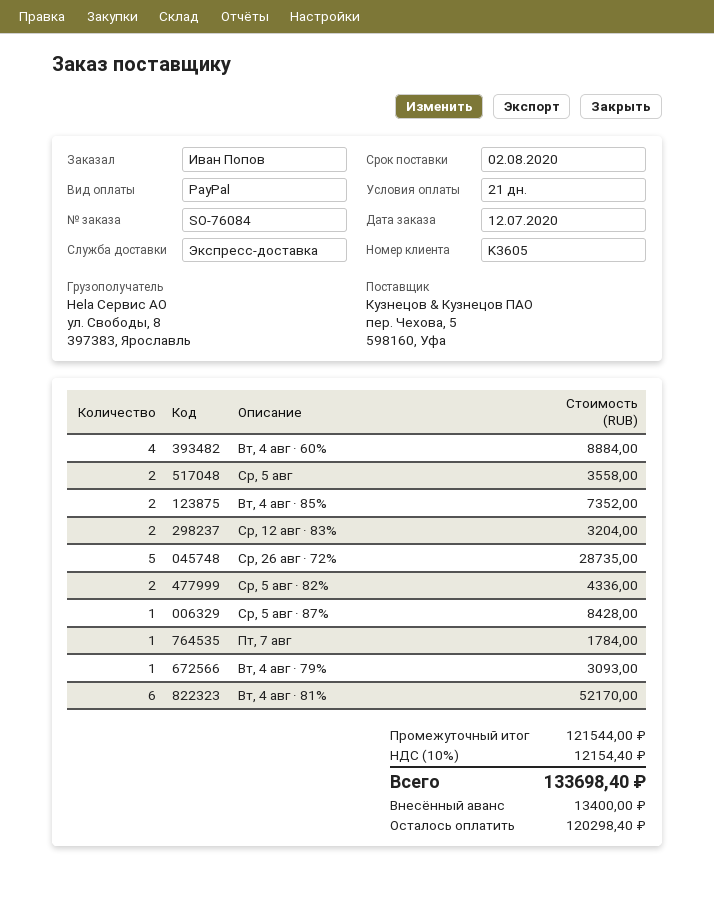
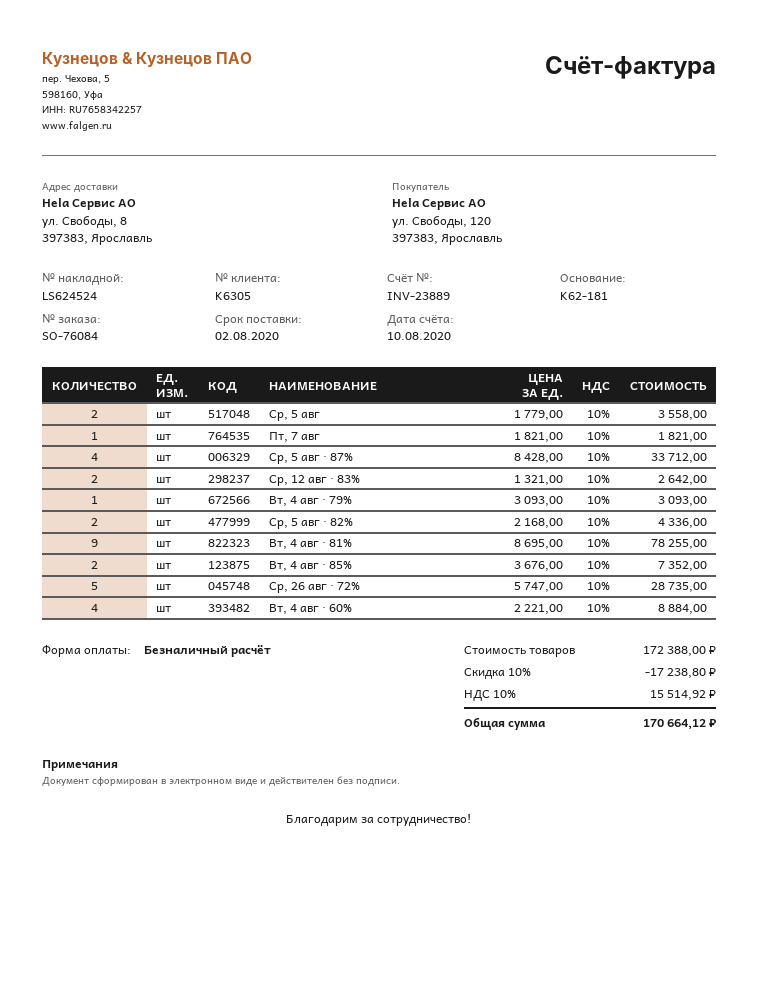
customer number: K3605 -> K6305
payment method: PayPal -> bank transfer
Ср, 12 авг · 83%: 2 for 3204.00 -> 2 for 2642.00
Ср, 5 авг · 87%: 1 for 8428.00 -> 4 for 33712.00
Пт, 7 авг: 1 for 1784.00 -> 1 for 1821.00
Вт, 4 авг · 81%: 6 for 52170.00 -> 9 for 78255.00
subtotal: 121544.00 -> 172388.00
discount: none -> 10% = 17238.80
tax: 10% = 12154.40 -> 10% = 15514.92
total: 133698.40 -> 170664.12

